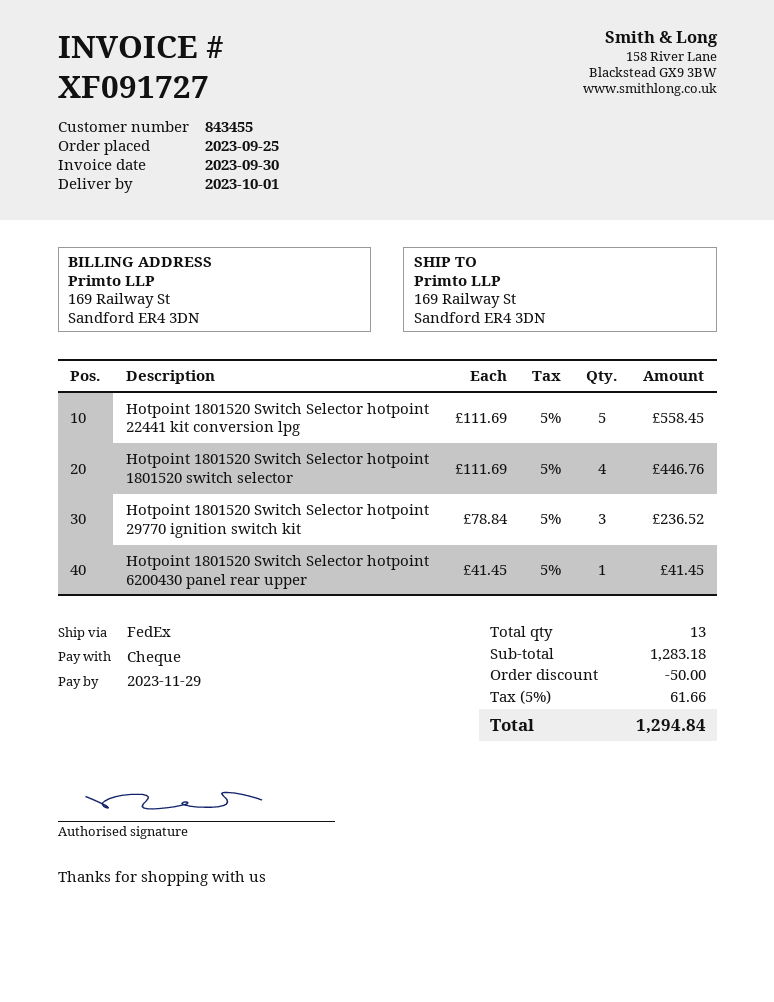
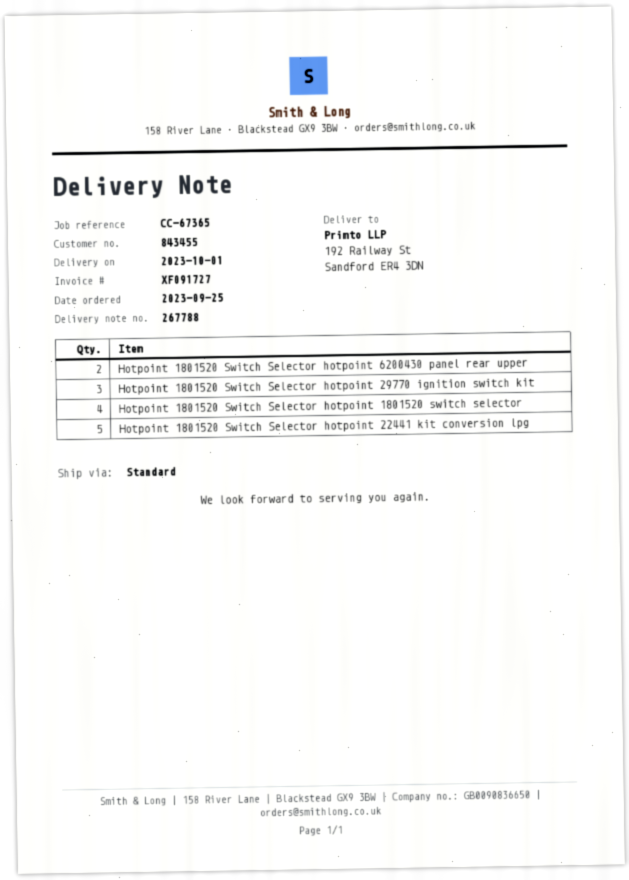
shipping method: FedEx -> standard
ship to: 169 Railway St, Sandford ER4 3DN -> 192 Railway St, Sandford ER4 3DN
Hotpoint 1801520 Switch Selector hotpoint 6200430 panel rear upper: 1 -> 2

